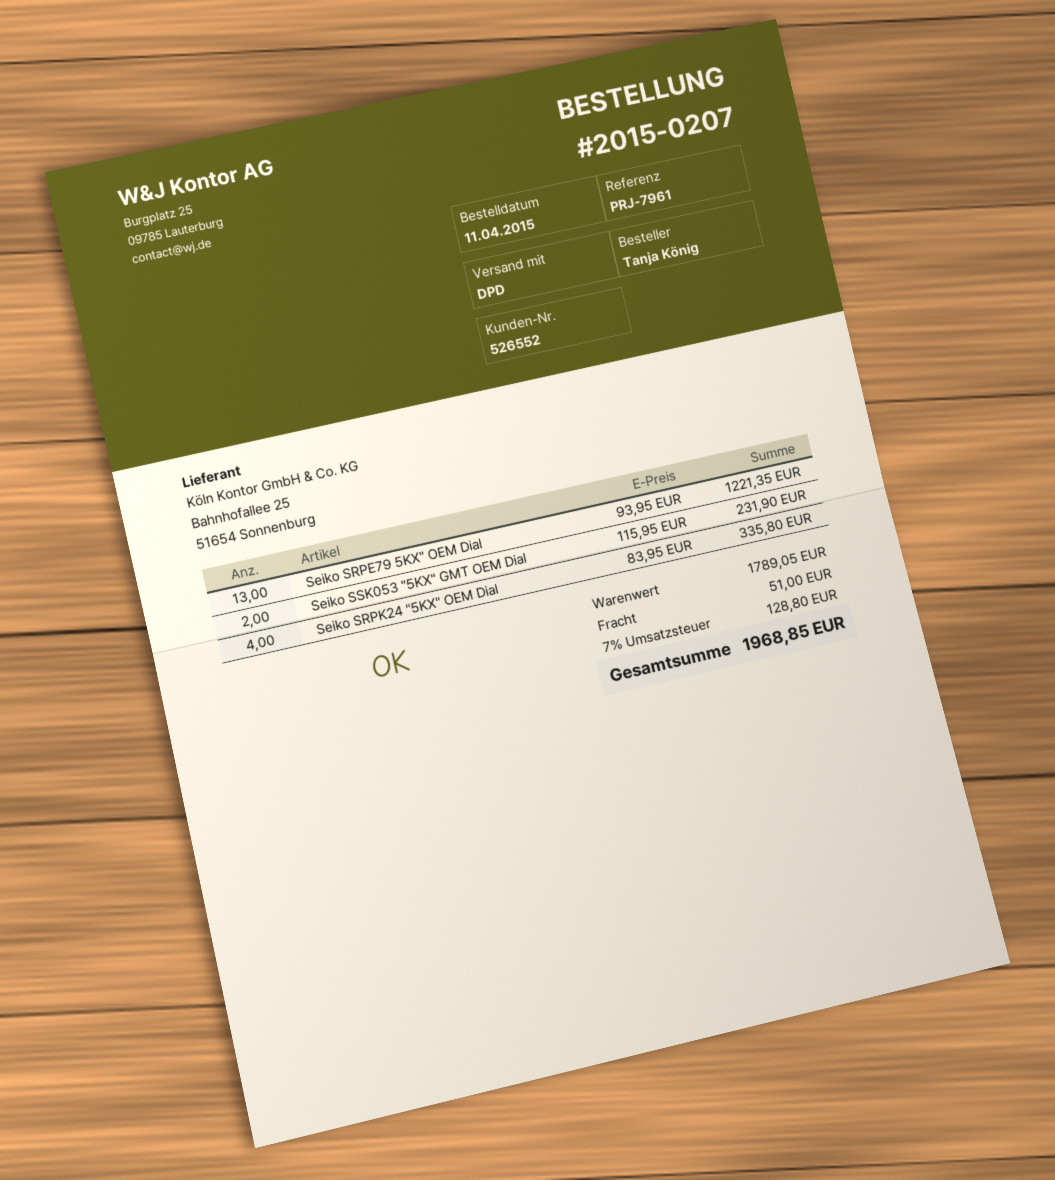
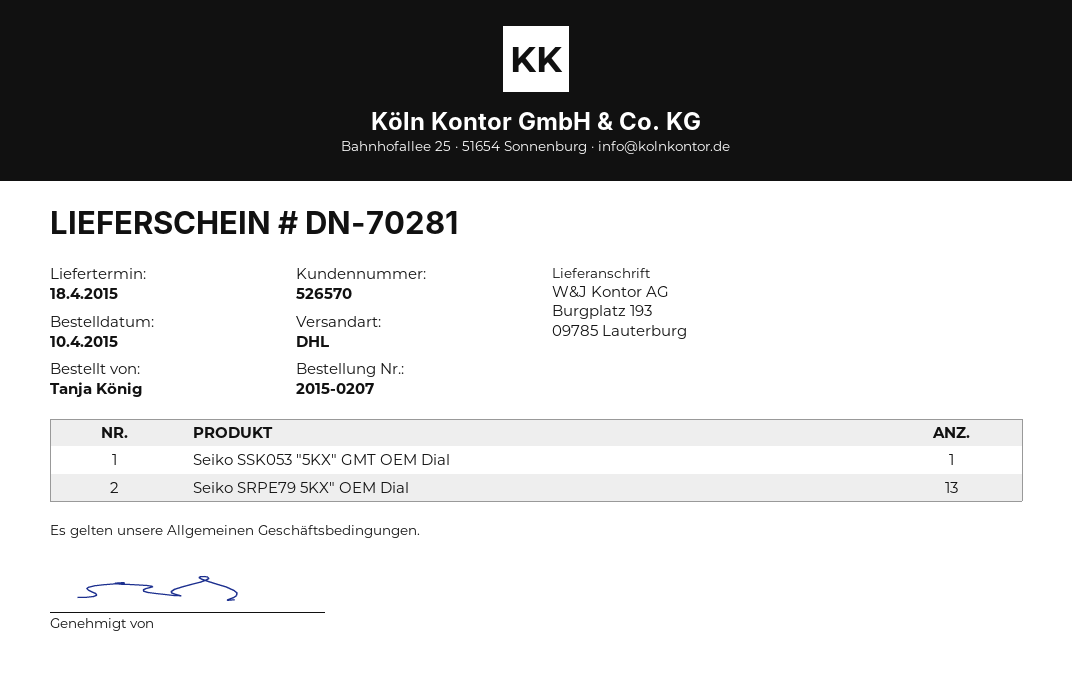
order date: 2015-04-11 -> 2015-04-10
customer number: 526552 -> 526570
shipping method: DPD -> DHL
Seiko SSK053 "5KX" GMT OEM Dial: 2 -> 1
Seiko SRPK24 "5KX" OEM Dial: 4 -> none

